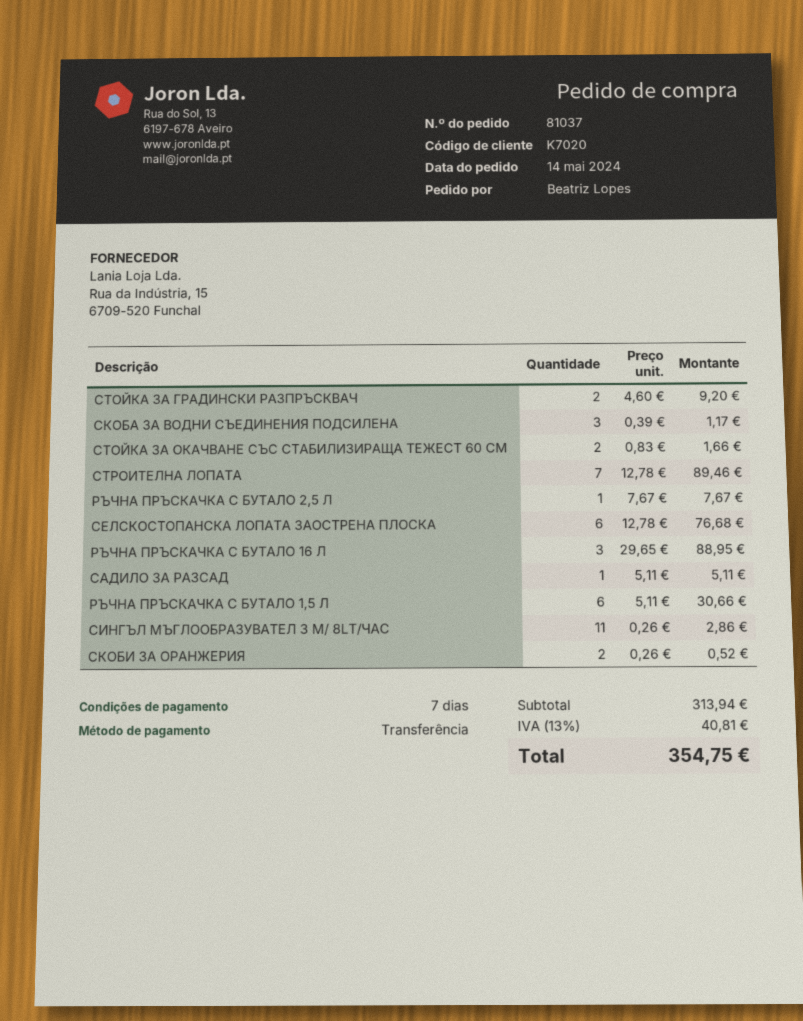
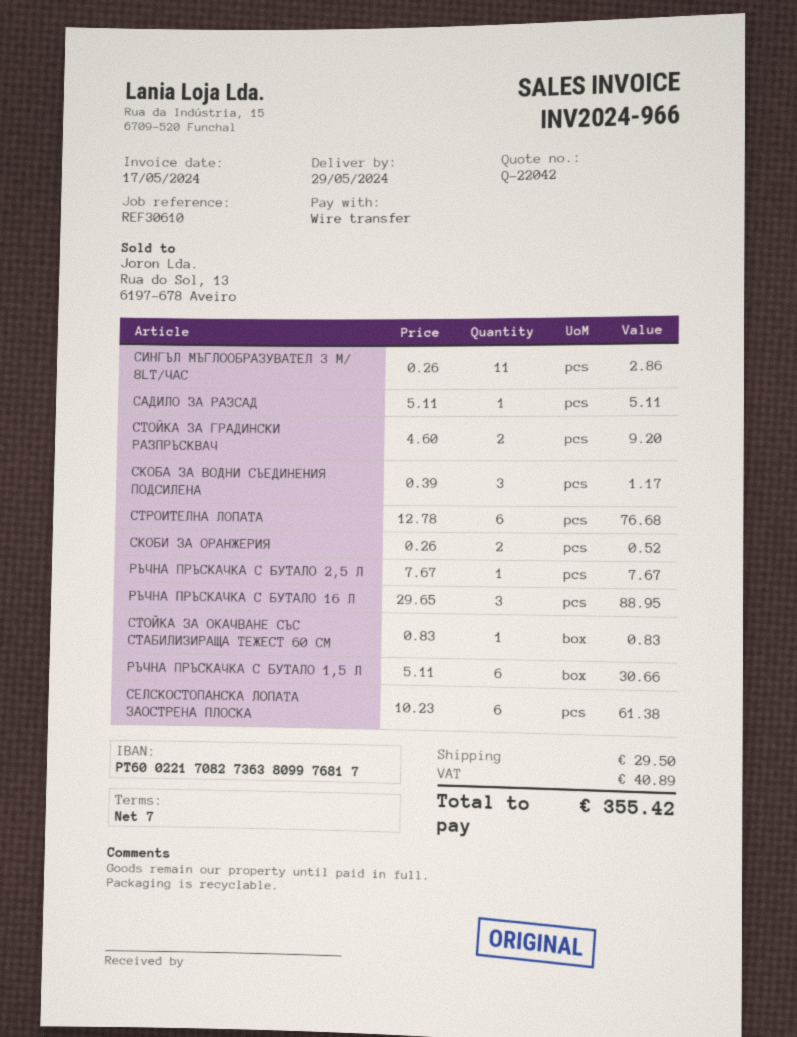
СТОЙКА ЗА ОКАЧВАНЕ СЪС СТАБИЛИЗИРАЩА ТЕЖЕСТ 60 CM: 2 x 0.83 = 1.66 -> 1 x 0.83 = 0.83
СТРОИТЕЛНА ЛОПАТА: 7 x 12.78 = 89.46 -> 6 x 12.78 = 76.68
СЕЛСКОСТОПАНСКА ЛОПАТА ЗАОСТРЕНА ПЛОСКА: 6 x 12.78 = 76.68 -> 6 x 10.23 = 61.38
shipping: none -> 29.50
tax: 40.81 -> 40.89
total: 354.75 -> 355.42

